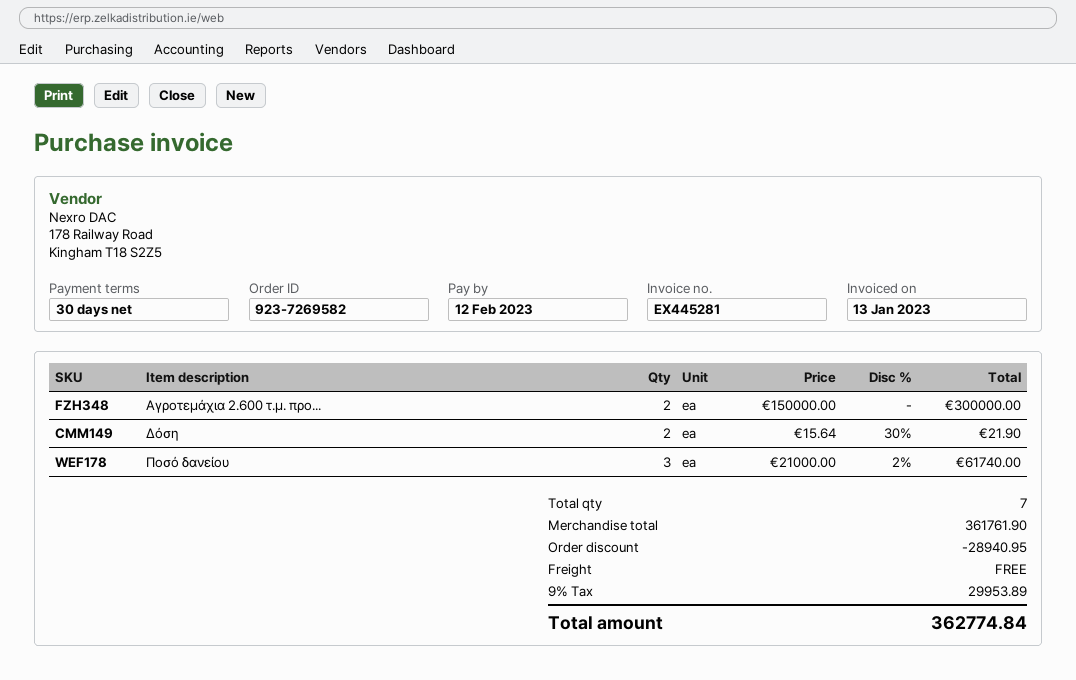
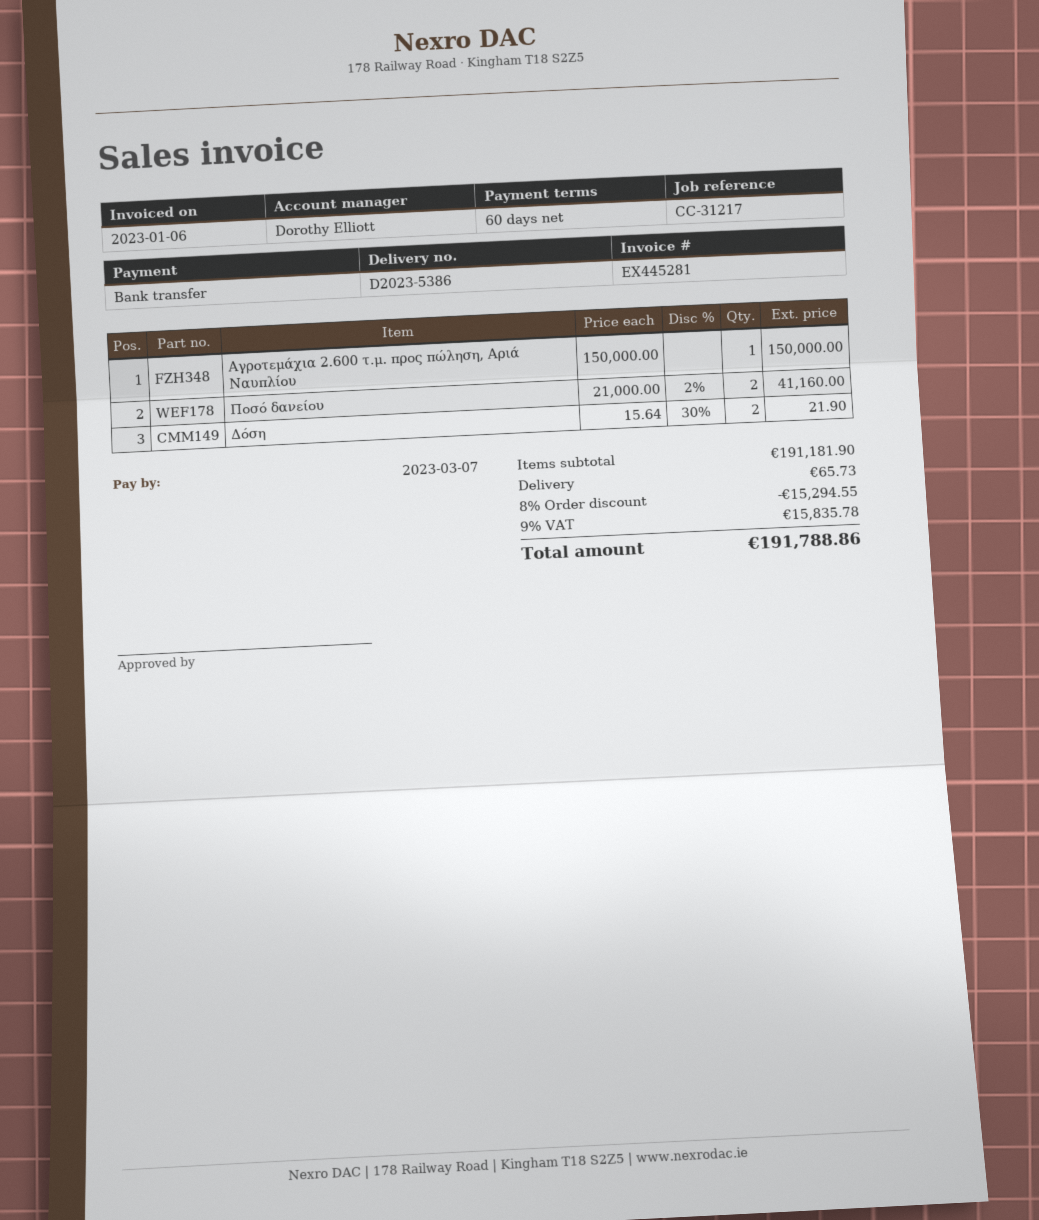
invoice date: 2023-01-13 -> 2023-01-06
payment terms: 30 days -> 60 days
due date: 2023-02-12 -> 2023-03-07
Αγροτεμάχια 2.600 τ.μ. προ...: 2 x 150000.00 = 300000.00 -> 1 x 150000.00 = 150000.00
Ποσό δανείου: 3 x 21000.00 - 2% = 61740.00 -> 2 x 21000.00 - 2% = 41160.00
subtotal: 361761.90 -> 191181.90
discount: 28940.95 -> 15294.55
shipping: 0.00 -> 65.73
tax: 9% = 29953.89 -> 9% = 15835.78
total: 362774.84 -> 191788.86

